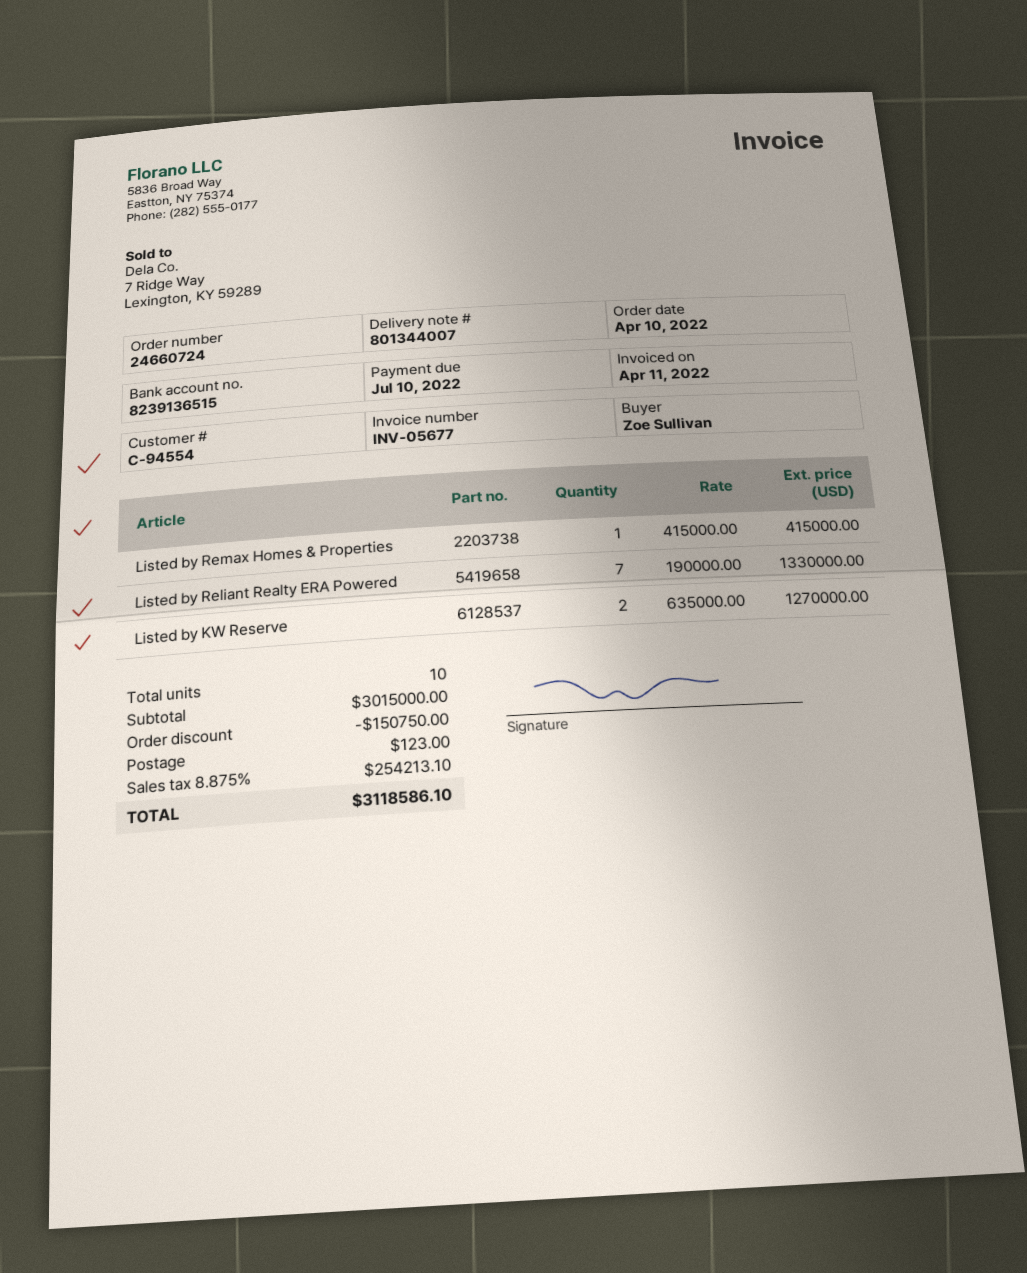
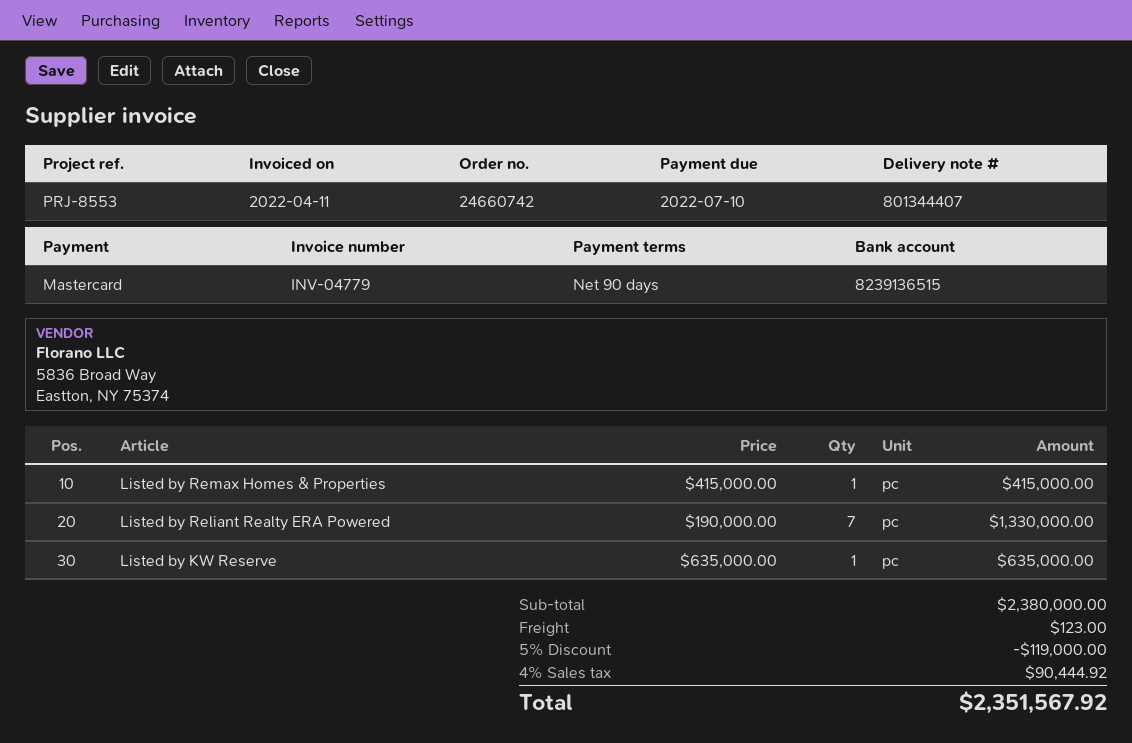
order number: 24660724 -> 24660742
delivery note number: 801344007 -> 801344407
invoice number: INV-05677 -> INV-04779
Listed by KW Reserve: 2 x 635000.00 = 1270000.00 -> 1 x 635000.00 = 635000.00
subtotal: 3015000.00 -> 2380000.00
discount: 150750.00 -> 119000.00
tax: 8.875% = 254213.10 -> 4% = 90444.92
total: 3118586.10 -> 2351567.92

